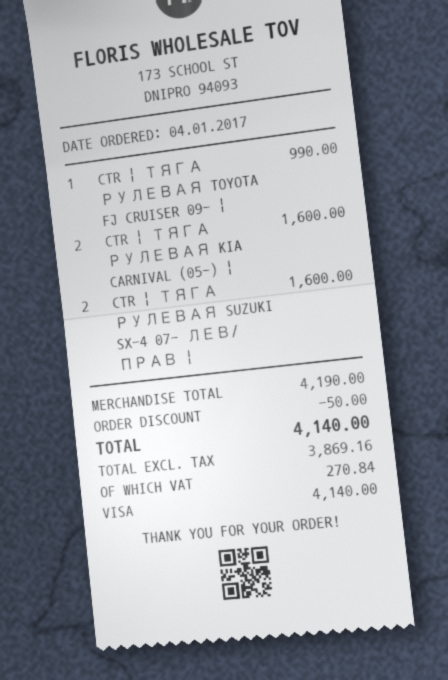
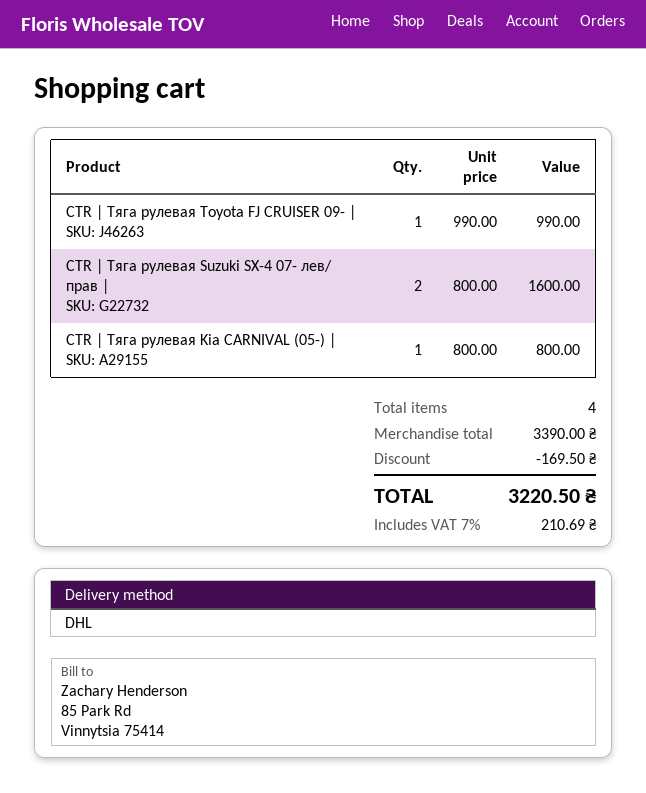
CTR | ТЯГА РУЛЕВАЯ KIA CARNIVAL (05-) |: 2 for 1600.00 -> 1 for 800.00
subtotal: 4190.00 -> 3390.00
discount: 50.00 -> 169.50
tax: 270.84 -> 210.69
total: 4140.00 -> 3220.50

